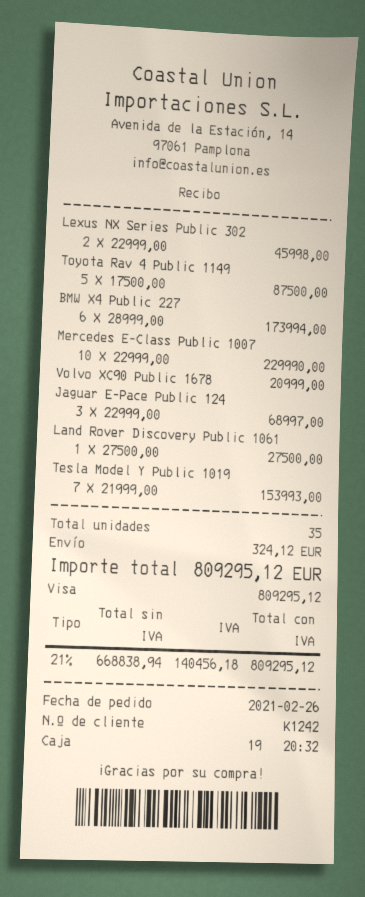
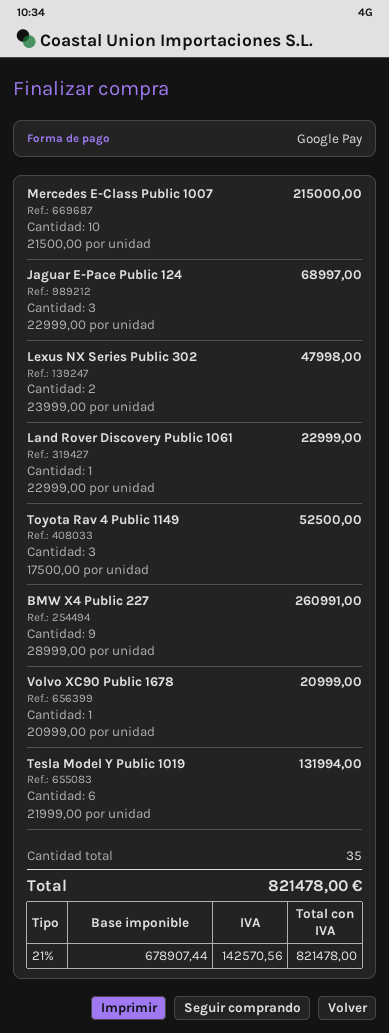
payment method: Visa -> Google Pay
Lexus NX Series Public 302: 2 x 22999.00 = 45998.00 -> 2 x 23999.00 = 47998.00
Toyota Rav 4 Public 1149: 5 x 17500.00 = 87500.00 -> 3 x 17500.00 = 52500.00
BMW X4 Public 227: 6 x 28999.00 = 173994.00 -> 9 x 28999.00 = 260991.00
Mercedes E-Class Public 1007: 10 x 22999.00 = 229990.00 -> 10 x 21500.00 = 215000.00
Land Rover Discovery Public 1061: 1 x 27500.00 = 27500.00 -> 1 x 22999.00 = 22999.00
Tesla Model Y Public 1019: 7 x 21999.00 = 153993.00 -> 6 x 21999.00 = 131994.00
shipping: 324.12 -> none
net: 668838.94 -> 678907.44
tax: 21% = 140456.18 -> 21% = 142570.56
total: 809295.12 -> 821478.00

